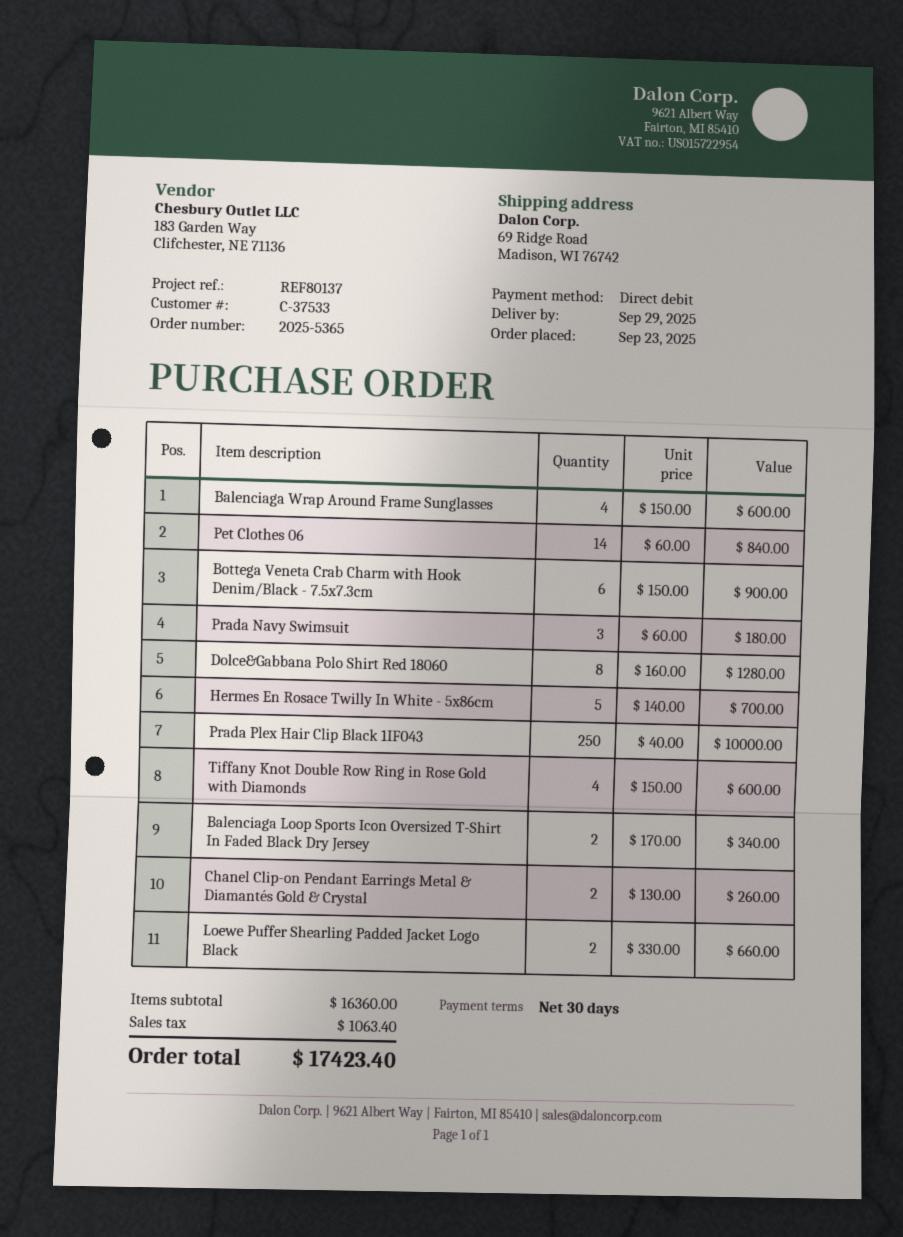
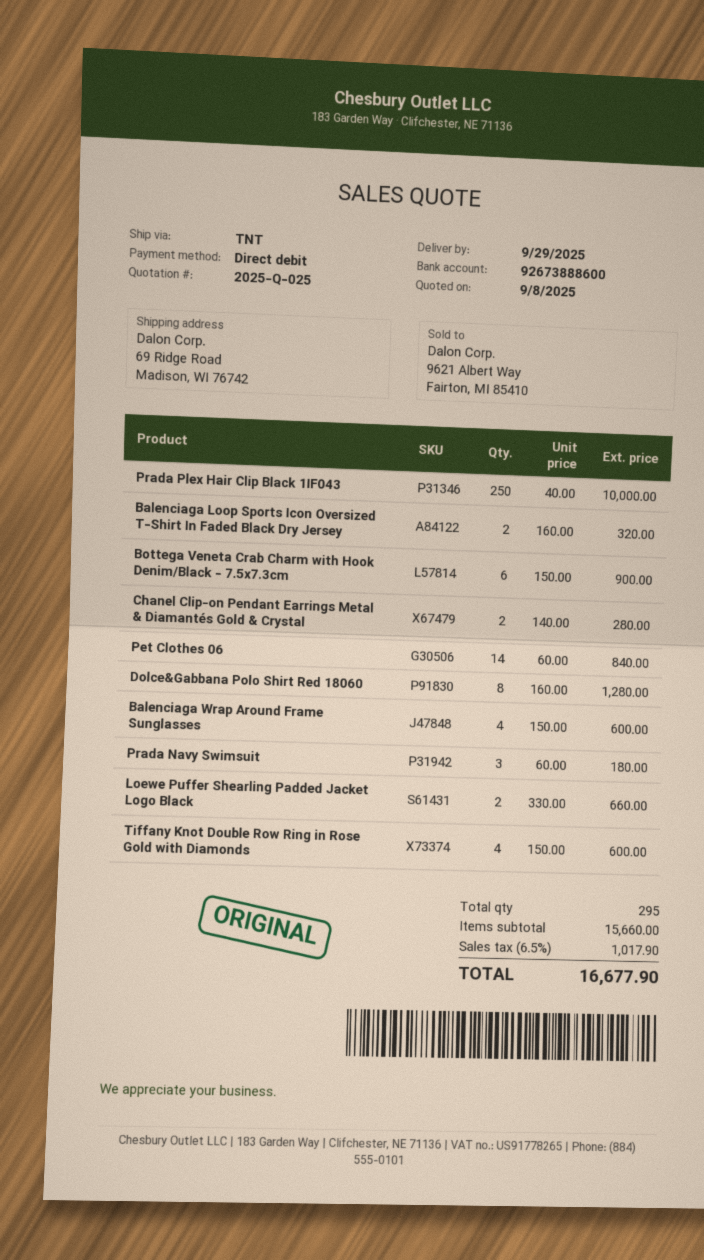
Hermes En Rosace Twilly In White - 5x86cm: 5 x 140.00 = 700.00 -> none
Balenciaga Loop Sports Icon Oversized T-Shirt In Faded Black Dry Jersey: 2 x 170.00 = 340.00 -> 2 x 160.00 = 320.00
Chanel Clip-on Pendant Earrings Metal & Diamantés Gold & Crystal: 2 x 130.00 = 260.00 -> 2 x 140.00 = 280.00
subtotal: 16360.00 -> 15660.00
tax: 1063.40 -> 1017.90
total: 17423.40 -> 16677.90

